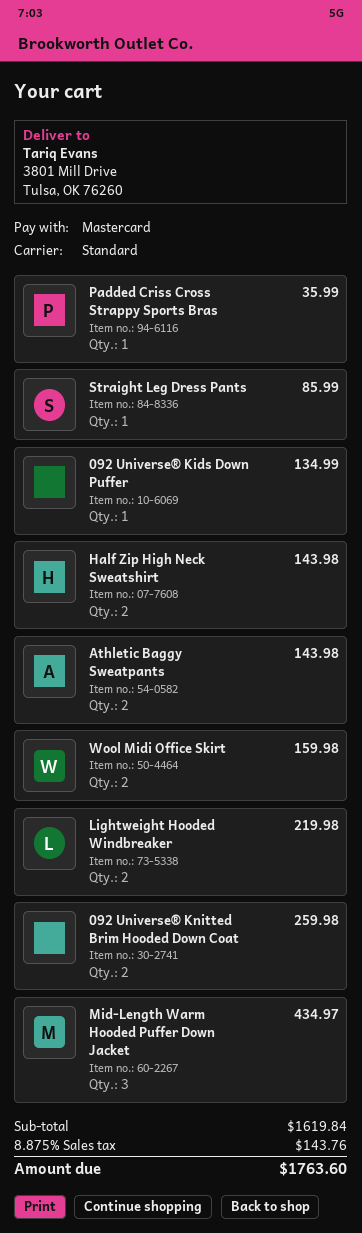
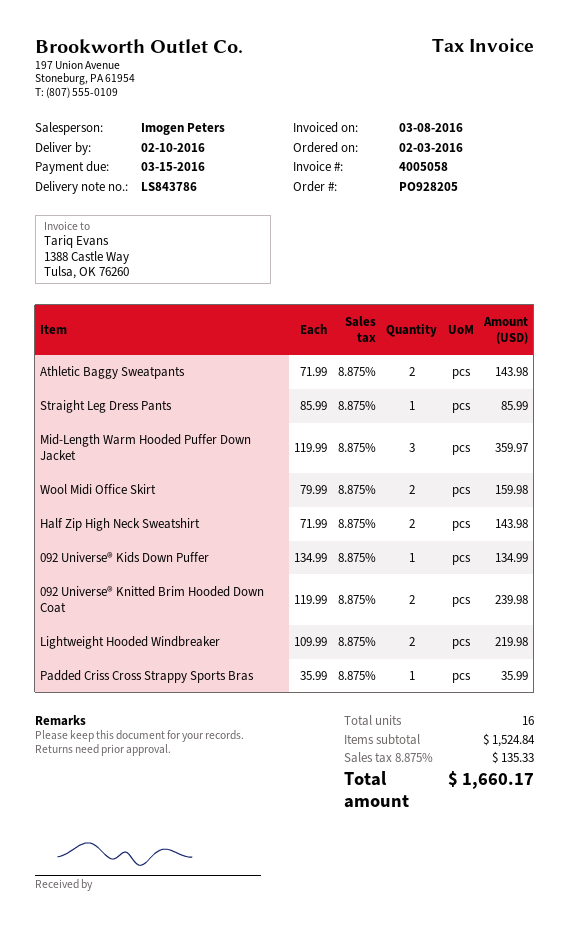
092 Universe® Knitted Brim Hooded Down Coat: 2 for 259.98 -> 2 for 239.98
Mid-Length Warm Hooded Puffer Down Jacket: 3 for 434.97 -> 3 for 359.97
subtotal: 1619.84 -> 1524.84
tax: 8.875% = 143.76 -> 8.875% = 135.33
total: 1763.60 -> 1660.17

